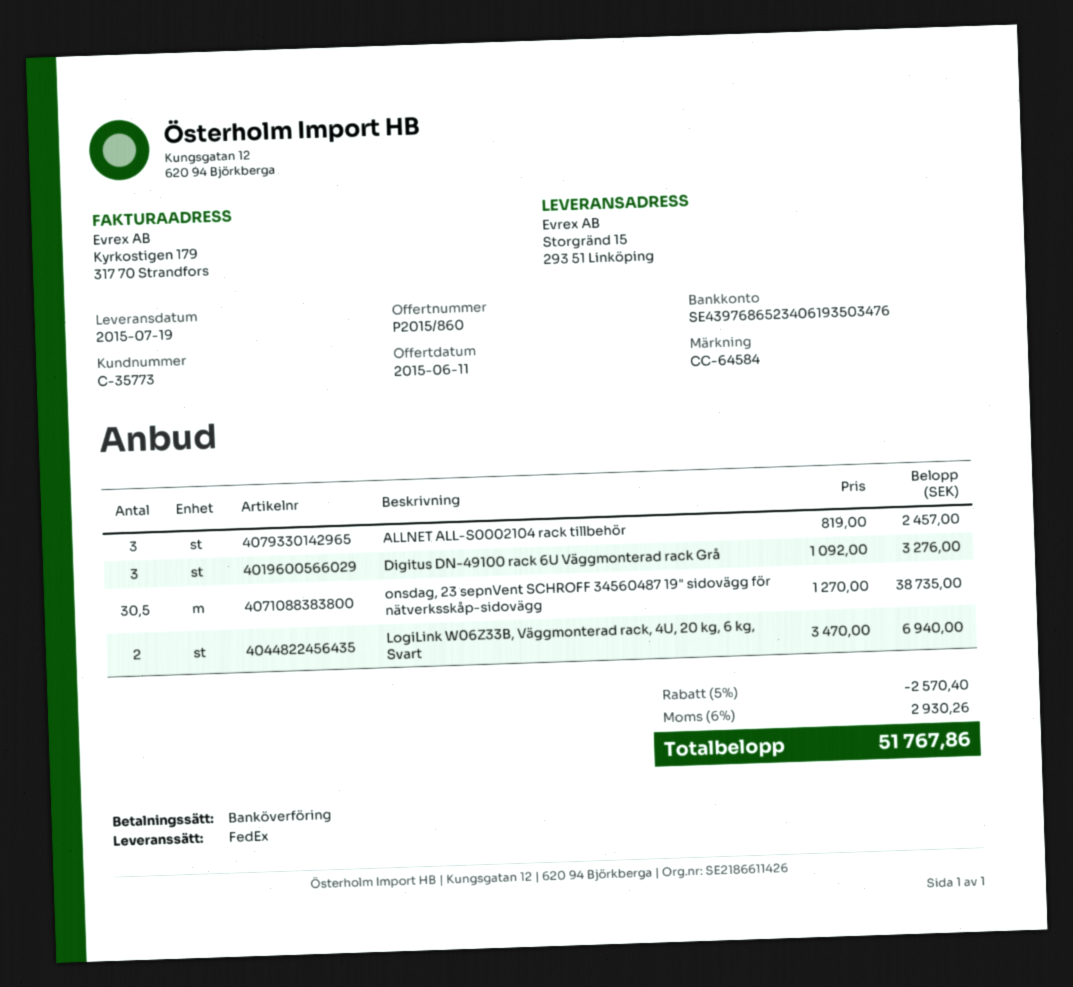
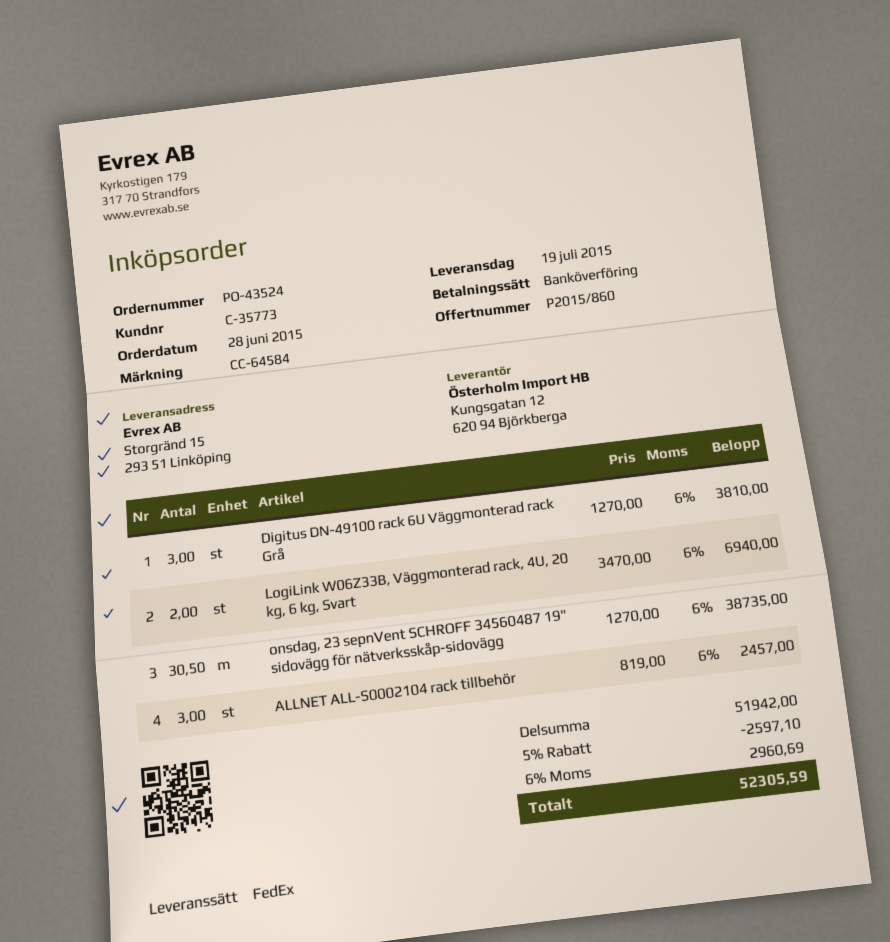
Digitus DN-49100 rack 6U Väggmonterad rack Grå: 3 x 1092.00 = 3276.00 -> 3 x 1270.00 = 3810.00
discount: 5% = 2570.40 -> 5% = 2597.10
tax: 6% = 2930.26 -> 6% = 2960.69
total: 51767.86 -> 52305.59

